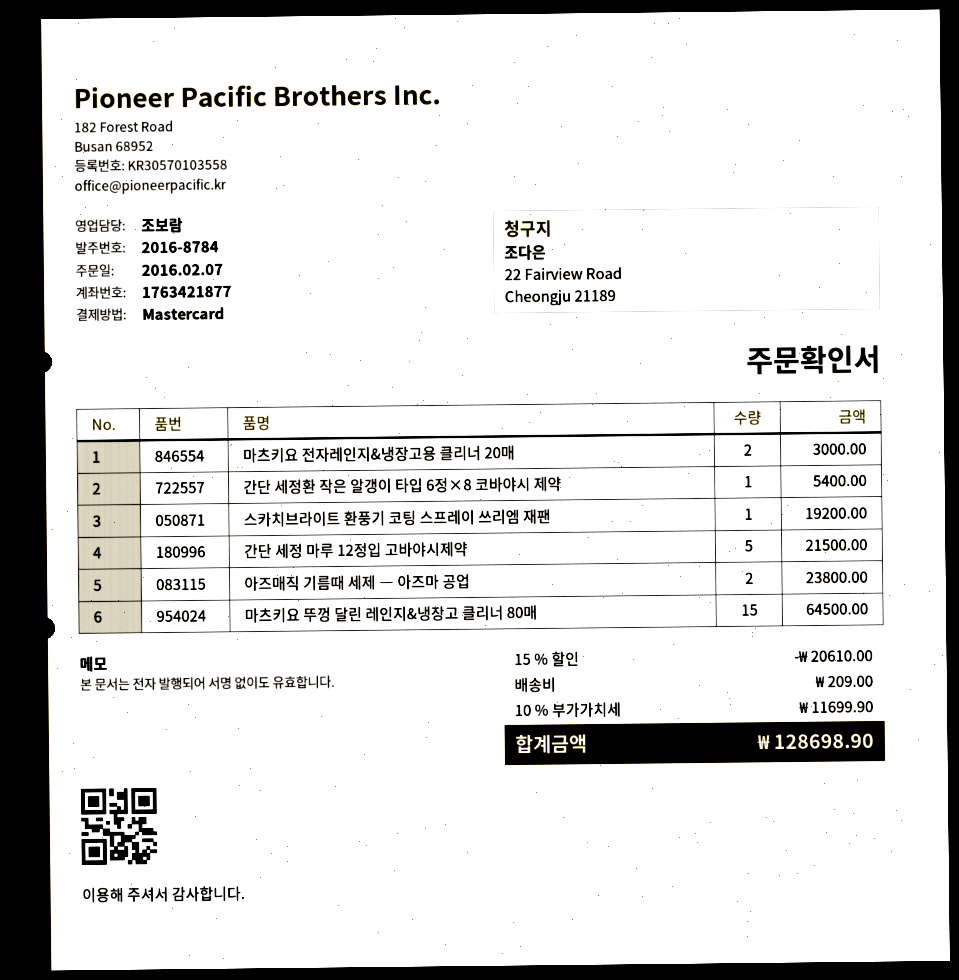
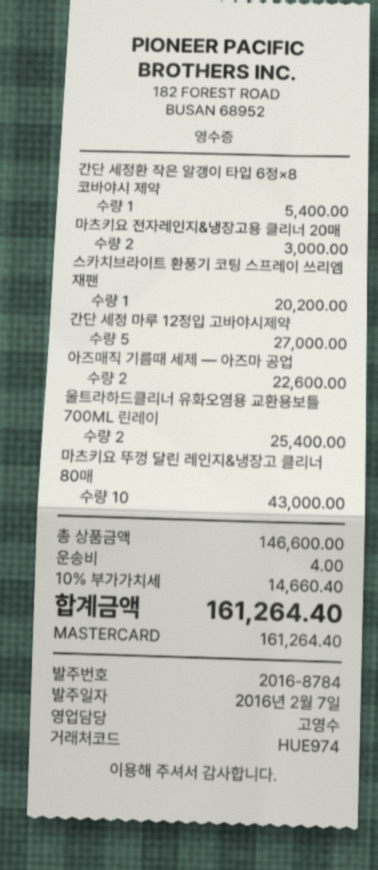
sales rep: 조보람 -> 고영수
스카치브라이트 환풍기 코팅 스프레이 쓰리엠 재팬: 1 for 19200.00 -> 1 for 20200.00
간단 세정 마루 12정입 고바야시제약: 5 for 21500.00 -> 5 for 27000.00
아즈매직 기름때 세제 ― 아즈마 공업: 2 for 23800.00 -> 2 for 22600.00
마츠키요 뚜껑 달린 레인지&냉장고 클리너 80매: 15 for 64500.00 -> 10 for 43000.00
울트라하드클리너 유화오염용 교환용보틀 700ML 린레이: none -> 2 for 25400.00
discount: 15% = 20610.00 -> none
shipping: 209.00 -> 4.00
tax: 10% = 11699.90 -> 10% = 14660.40
total: 128698.90 -> 161264.40

